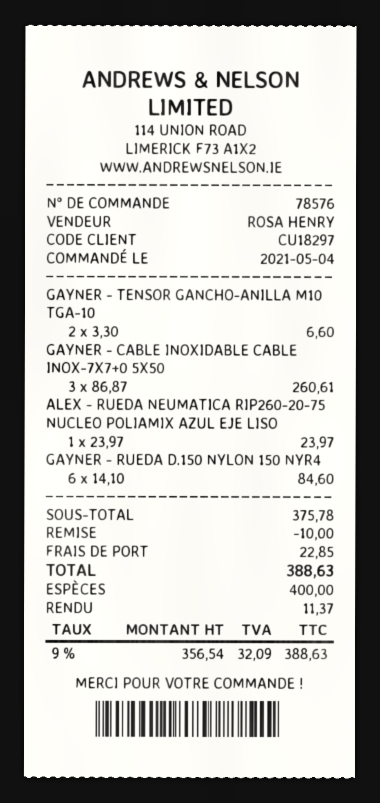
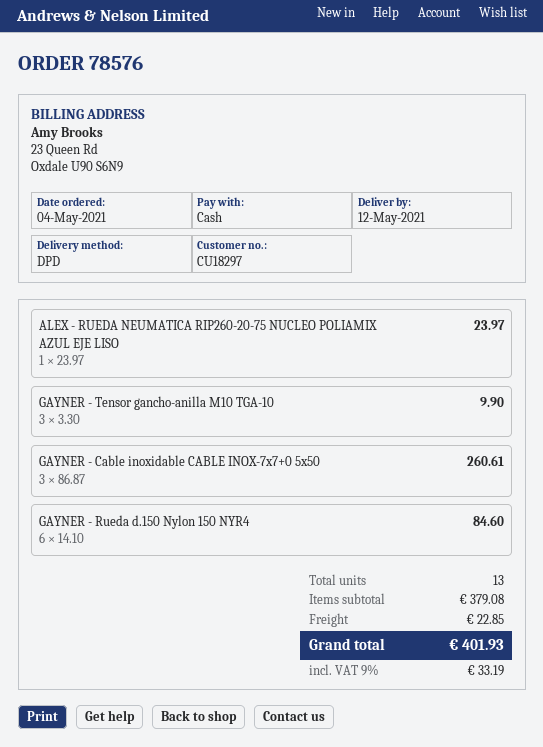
GAYNER - TENSOR GANCHO-ANILLA M10 TGA-10: 2 x 3.30 = 6.60 -> 3 x 3.30 = 9.90
subtotal: 375.78 -> 379.08
discount: 10.00 -> none
tax: 9% = 32.09 -> 9% = 33.19
total: 388.63 -> 401.93

